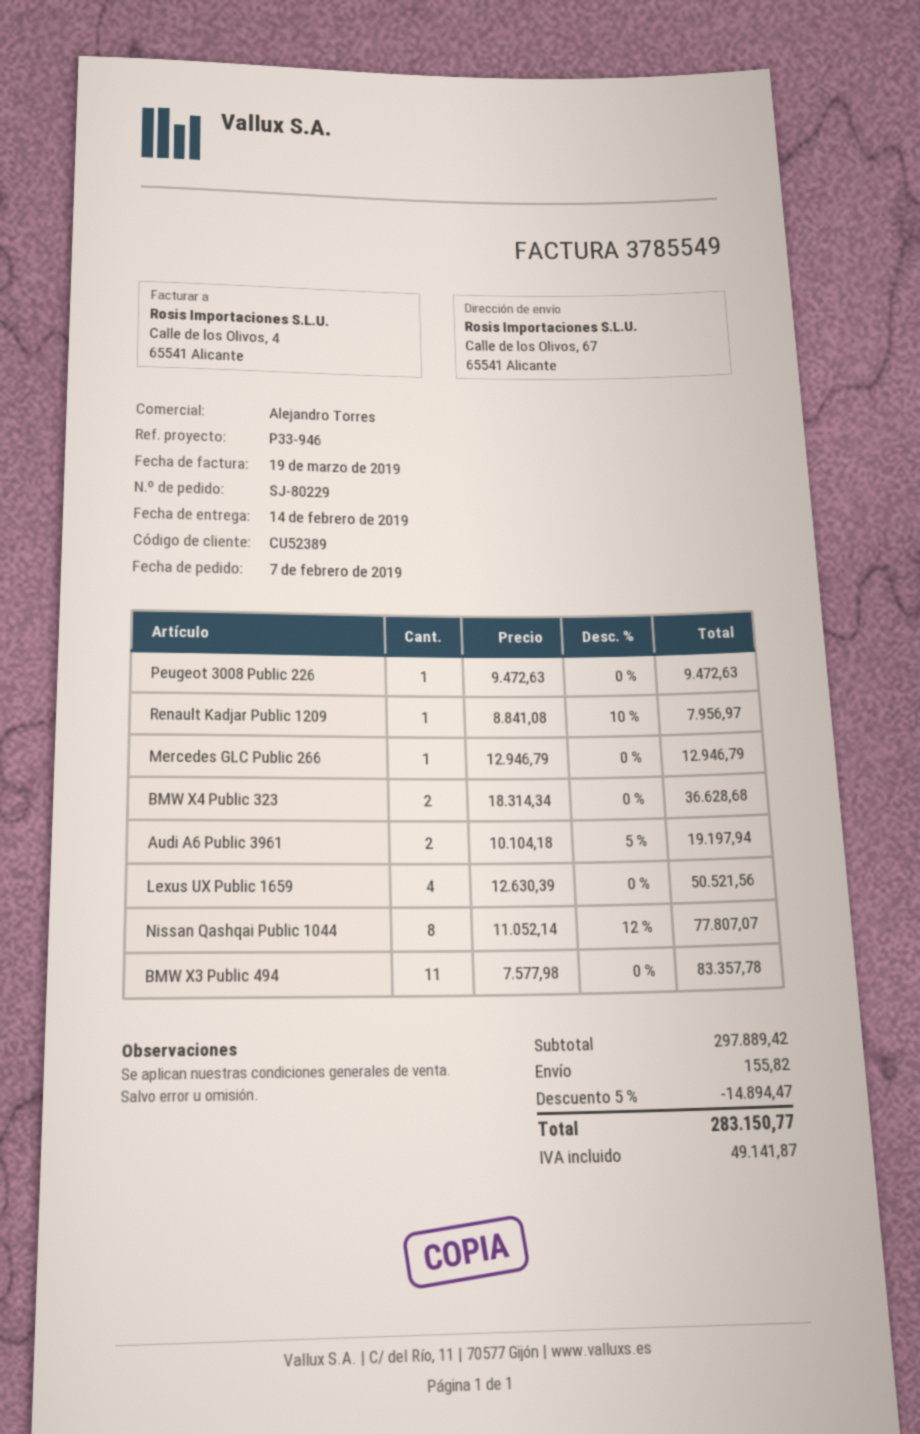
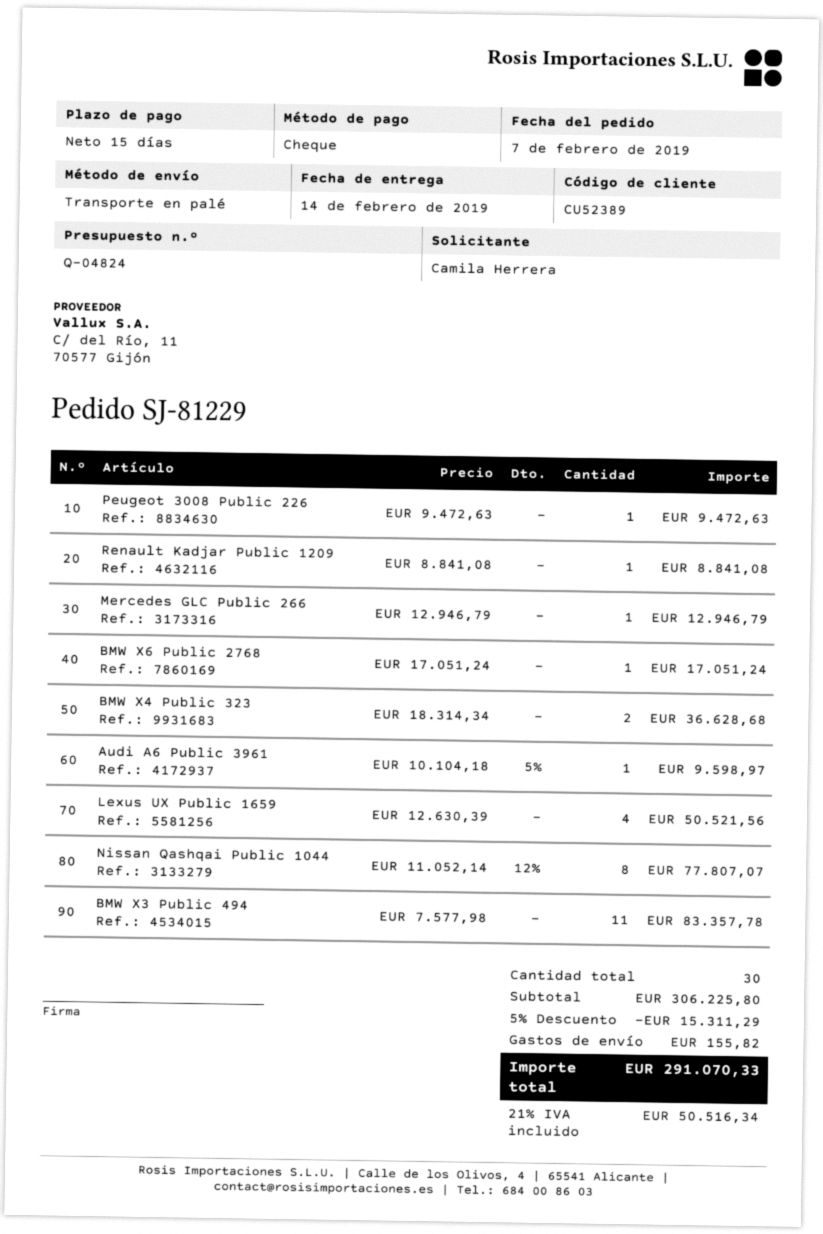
order number: SJ-80229 -> SJ-81229
Renault Kadjar Public 1209: 1 x 8841.08 - 10% = 7956.97 -> 1 x 8841.08 = 8841.08
Audi A6 Public 3961: 2 x 10104.18 - 5% = 19197.94 -> 1 x 10104.18 - 5% = 9598.97
BMW X6 Public 2768: none -> 1 x 17051.24 = 17051.24
subtotal: 297889.42 -> 306225.80
discount: 5% = 14894.47 -> 5% = 15311.29
tax: 49141.87 -> 50516.34
total: 283150.77 -> 291070.33

